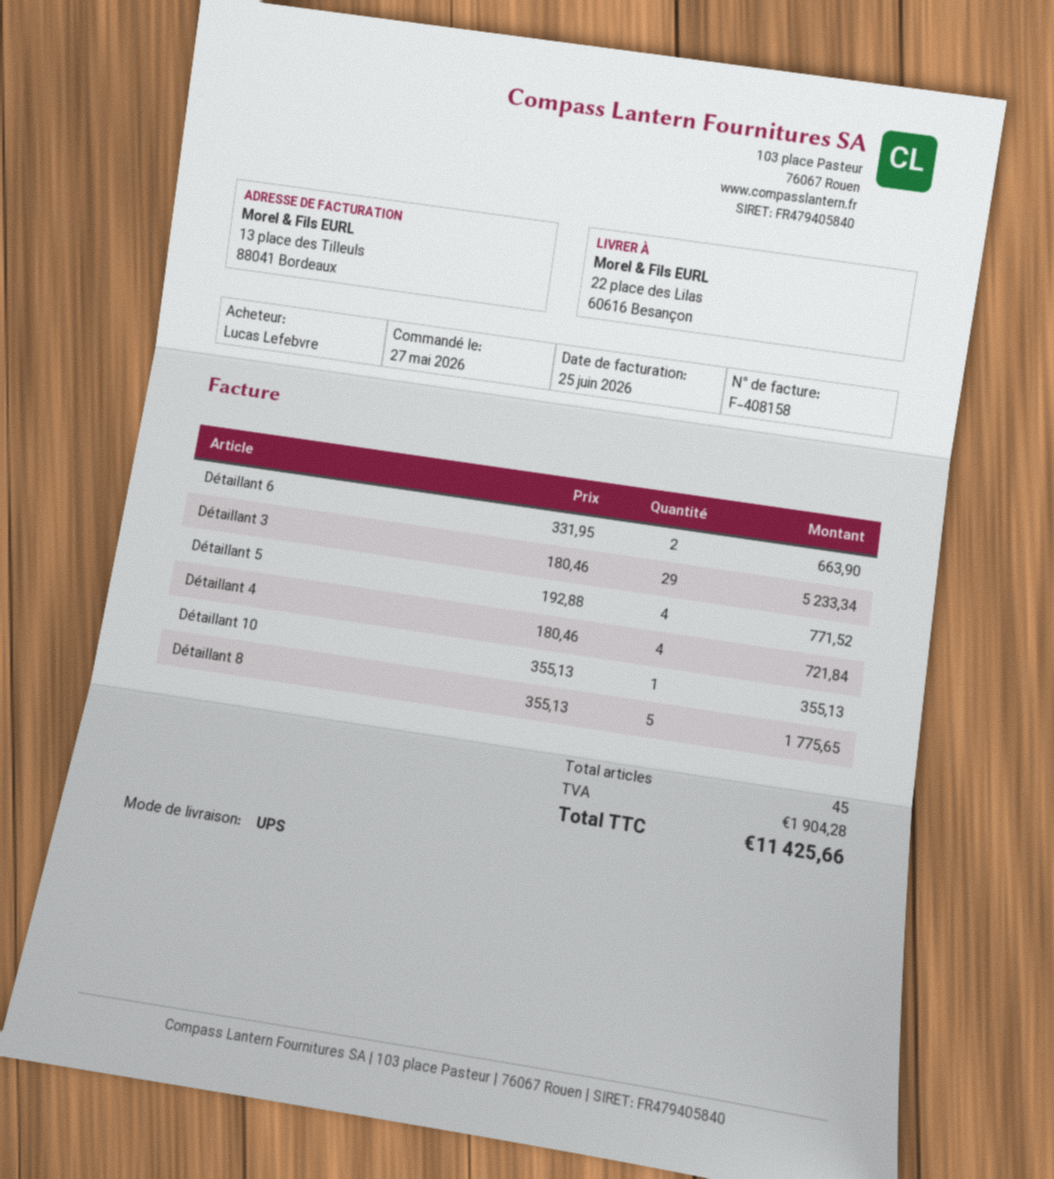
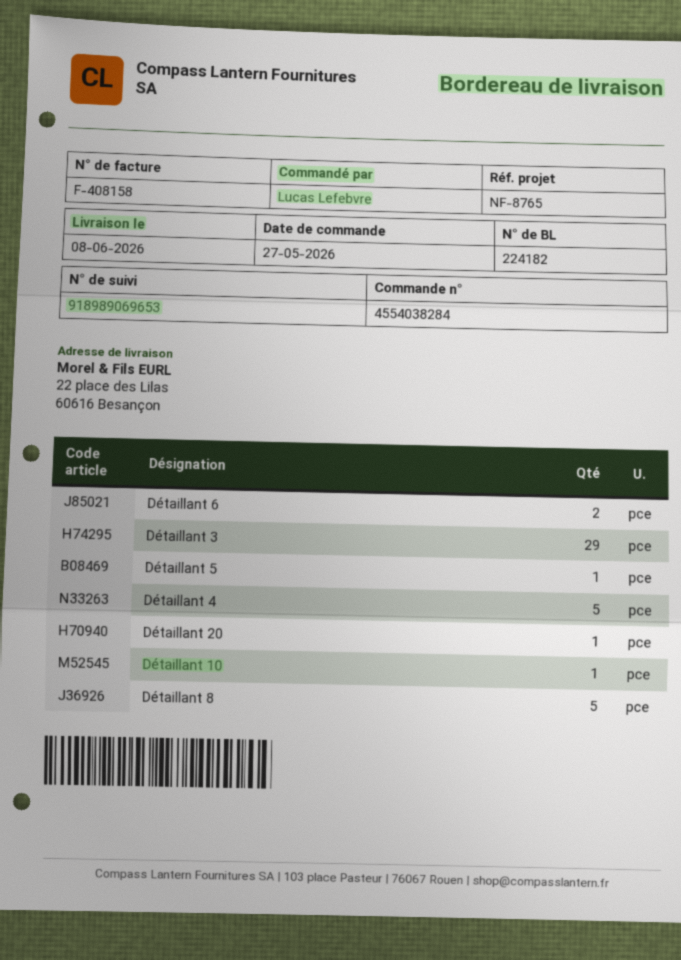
Détaillant 5: 4 -> 1
Détaillant 4: 4 -> 5
Détaillant 20: none -> 1

